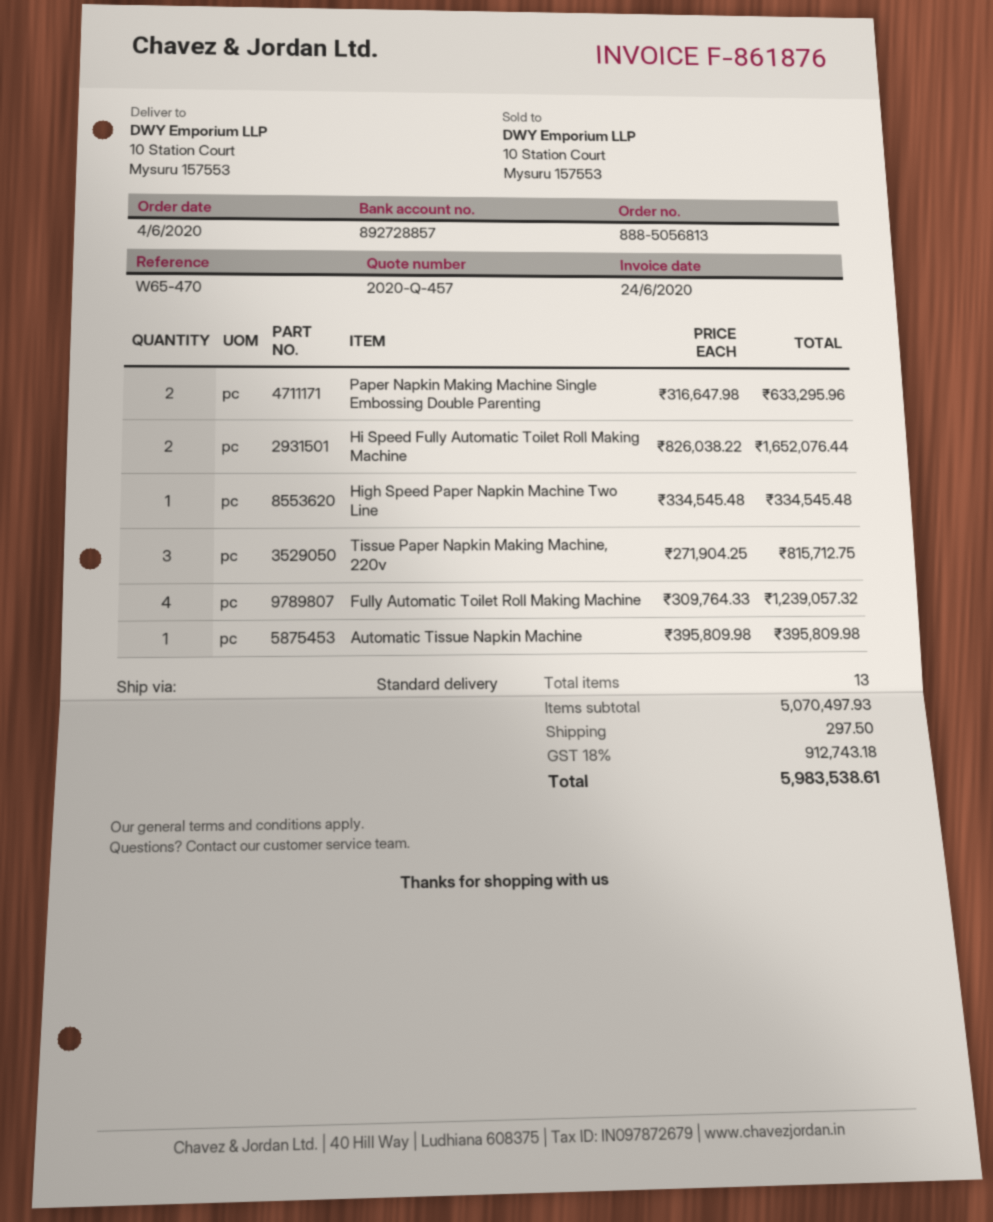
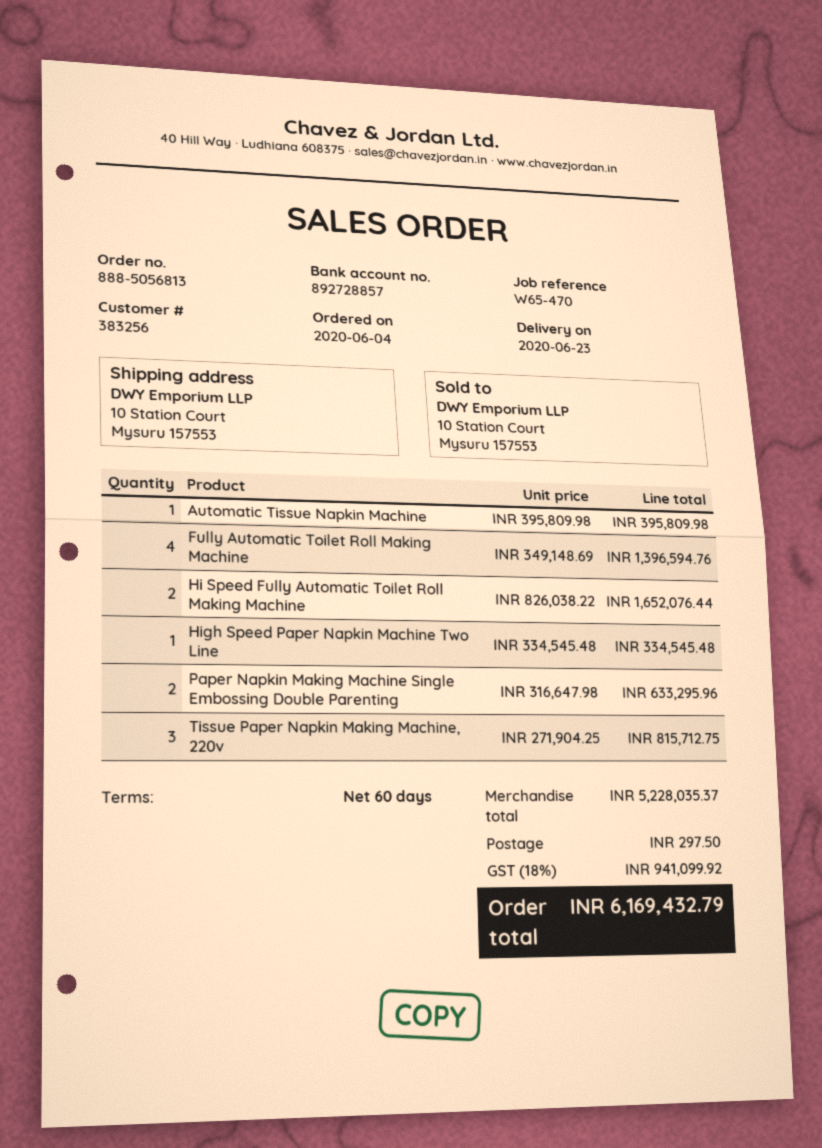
Fully Automatic Toilet Roll Making Machine: 4 x 309764.33 = 1239057.32 -> 4 x 349148.69 = 1396594.76
subtotal: 5070497.93 -> 5228035.37
tax: 18% = 912743.18 -> 18% = 941099.92
total: 5983538.61 -> 6169432.79

